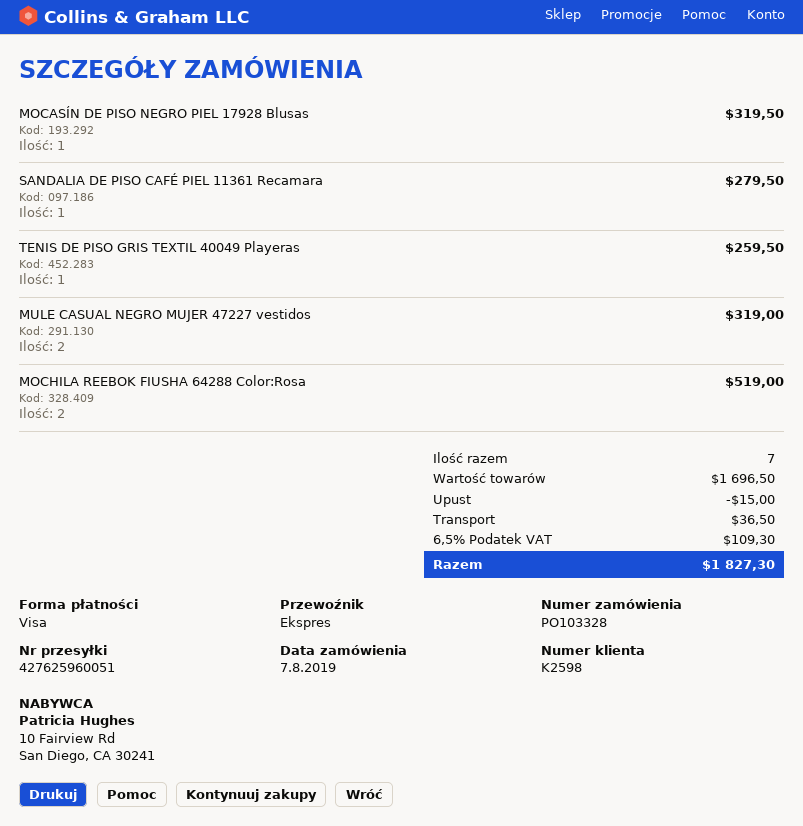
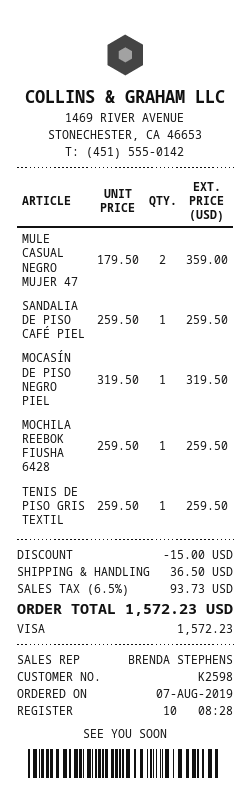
SANDALIA DE PISO CAFÉ PIEL 11361 Recamara: 1 for 279.50 -> 1 for 259.50
MULE CASUAL NEGRO MUJER 47227 vestidos: 2 for 319.00 -> 2 for 359.00
MOCHILA REEBOK FIUSHA 64288 Color:Rosa: 2 for 519.00 -> 1 for 259.50
tax: 6.5% = 109.30 -> 6.5% = 93.73
total: 1827.30 -> 1572.23

